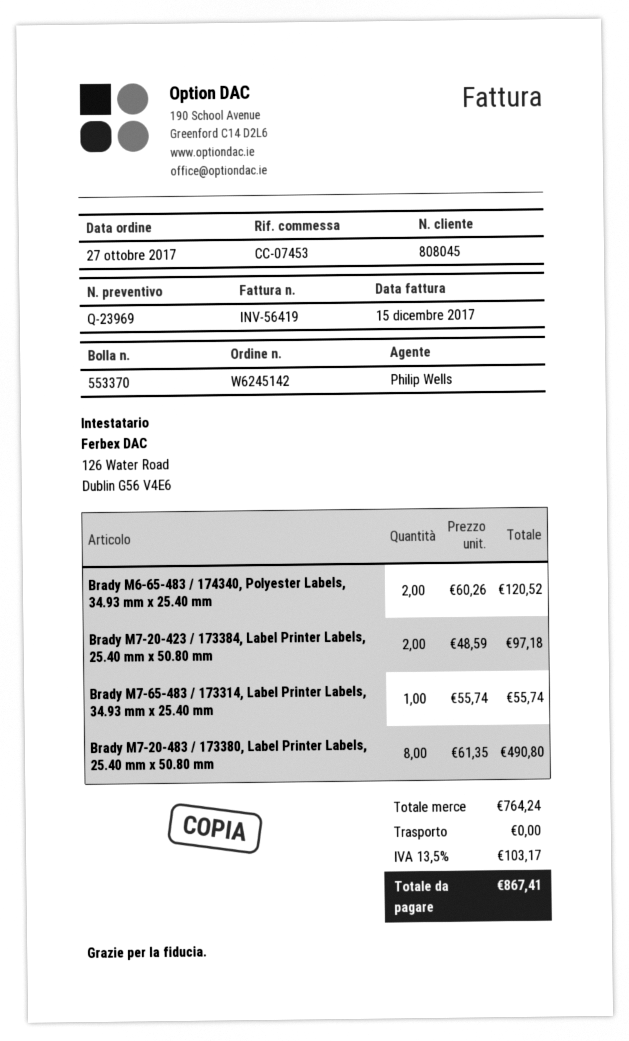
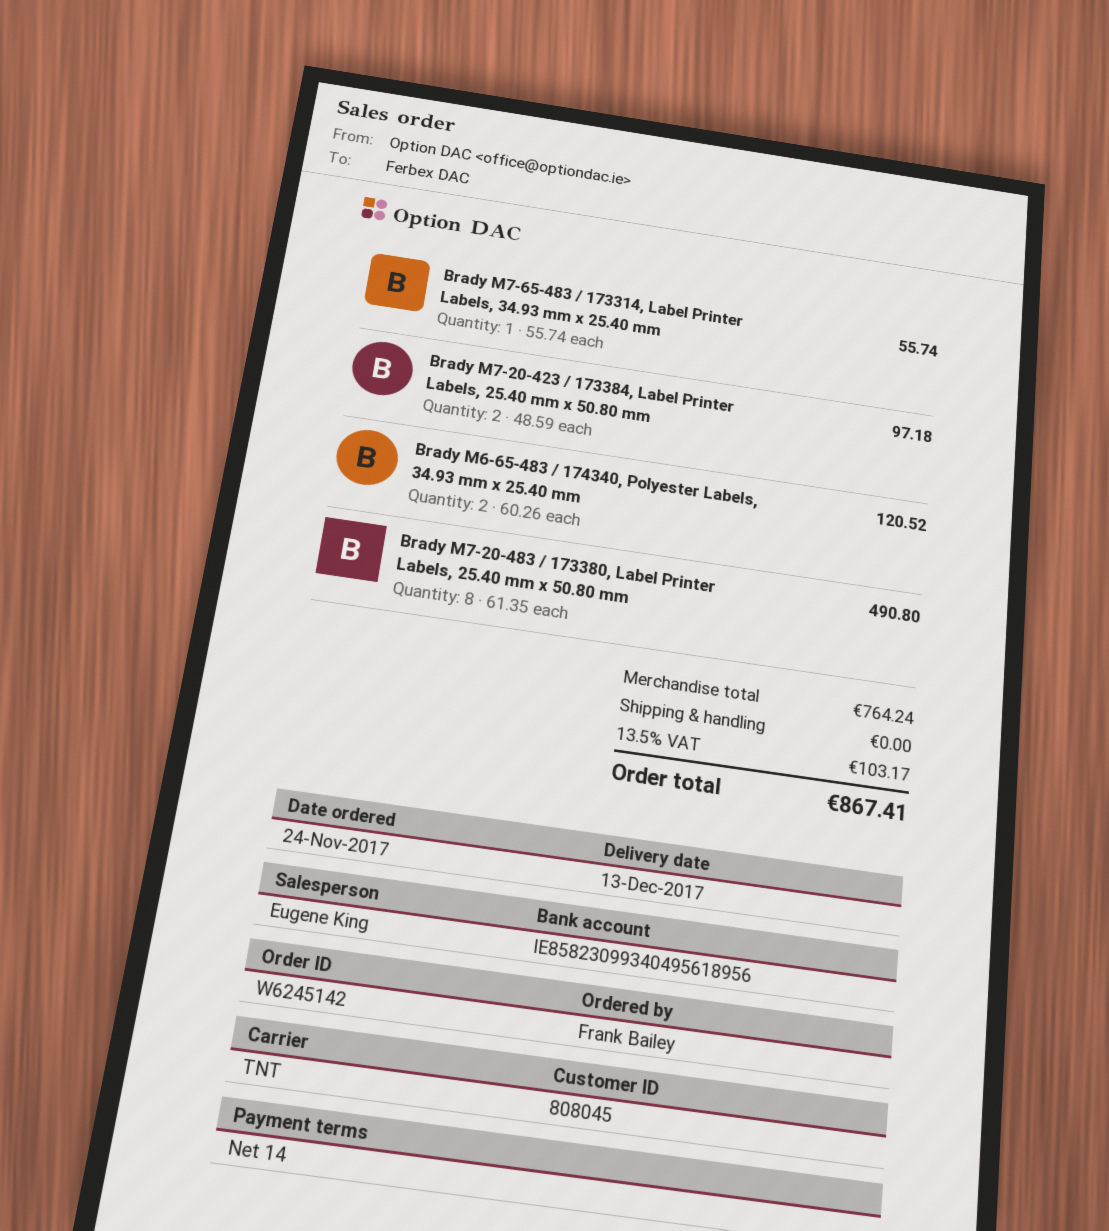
order date: 2017-10-27 -> 2017-11-24
sales rep: Philip Wells -> Eugene King

